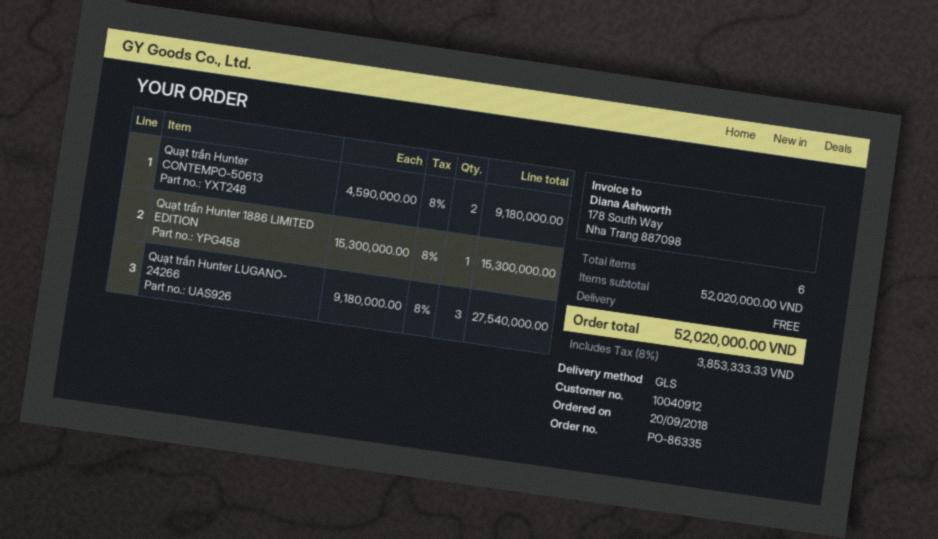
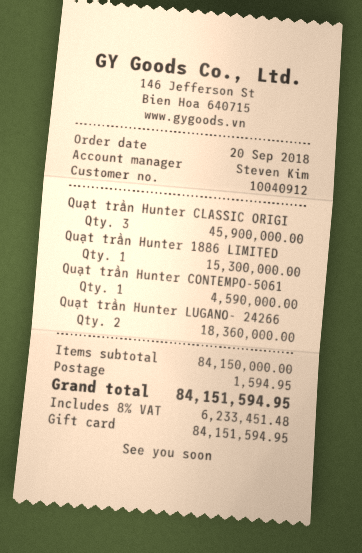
Quạt trần Hunter CONTEMPO-50613: 2 for 9180000.00 -> 1 for 4590000.00
Quạt trần Hunter LUGANO- 24266: 3 for 27540000.00 -> 2 for 18360000.00
Quạt trần Hunter CLASSIC ORIGI: none -> 3 for 45900000.00
subtotal: 52020000.00 -> 84150000.00
shipping: 0.00 -> 1594.95
tax: 8% = 3853333.33 -> 8% = 6233451.48
total: 52020000.00 -> 84151594.95

